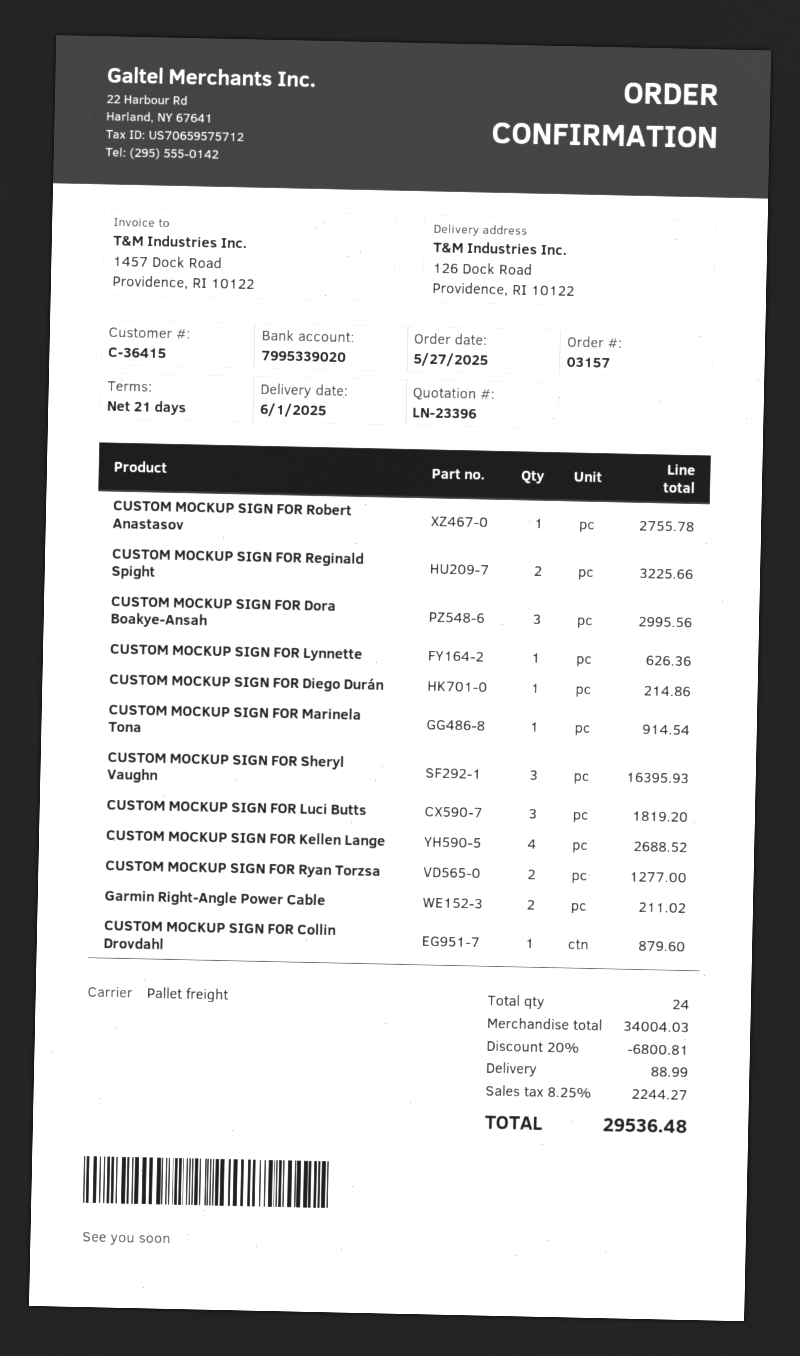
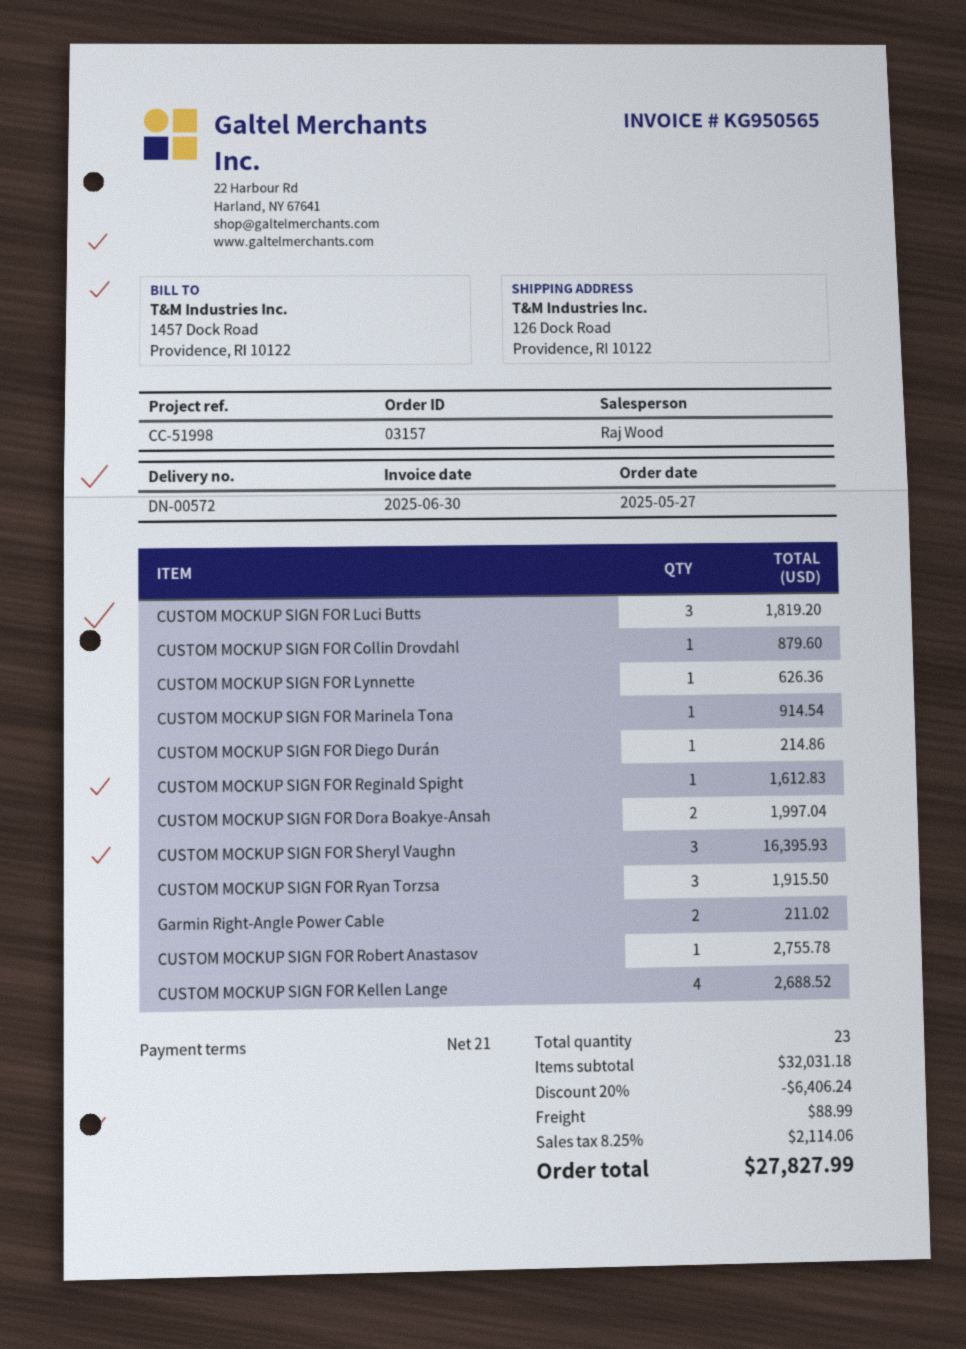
CUSTOM MOCKUP SIGN FOR Reginald Spight: 2 for 3225.66 -> 1 for 1612.83
CUSTOM MOCKUP SIGN FOR Dora Boakye-Ansah: 3 for 2995.56 -> 2 for 1997.04
CUSTOM MOCKUP SIGN FOR Ryan Torzsa: 2 for 1277.00 -> 3 for 1915.50
total quantity: 24 -> 23
subtotal: 34004.03 -> 32031.18
discount: 20% = 6800.81 -> 20% = 6406.24
tax: 8.25% = 2244.27 -> 8.25% = 2114.06
total: 29536.48 -> 27827.99

